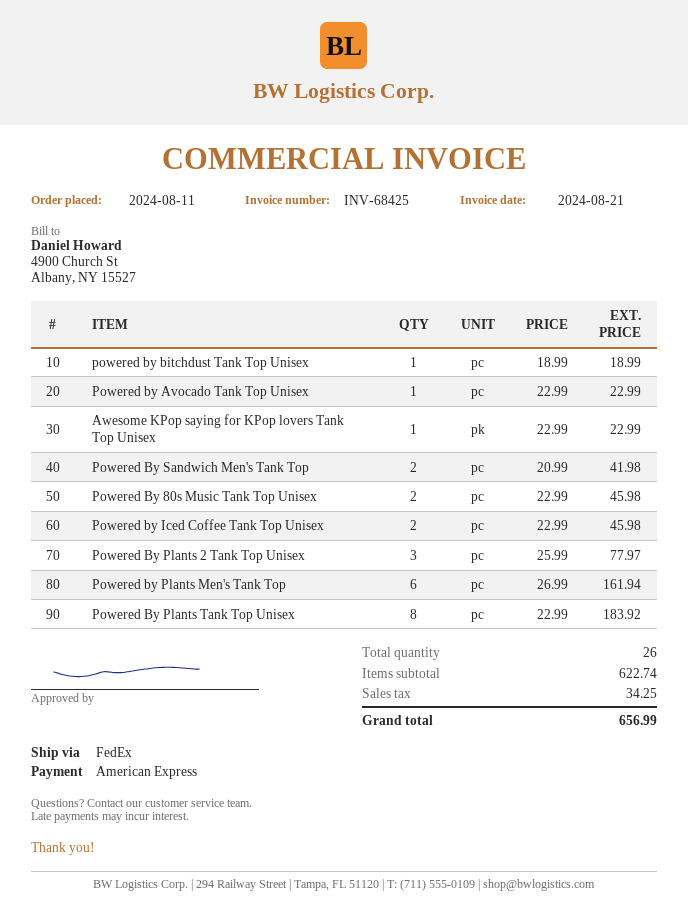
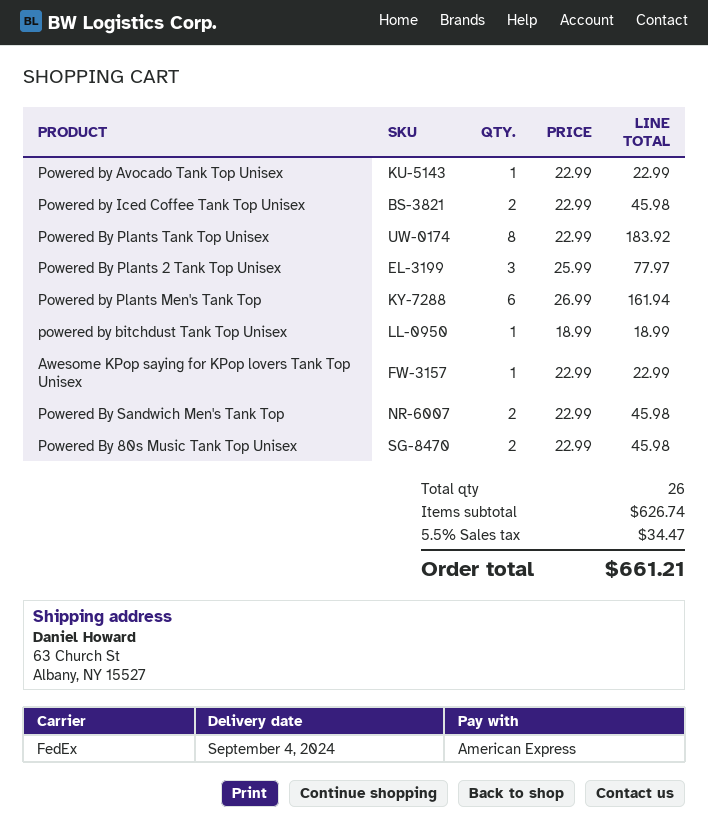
Powered By Sandwich Men's Tank Top: 2 x 20.99 = 41.98 -> 2 x 22.99 = 45.98
subtotal: 622.74 -> 626.74
tax: 34.25 -> 34.47
total: 656.99 -> 661.21

